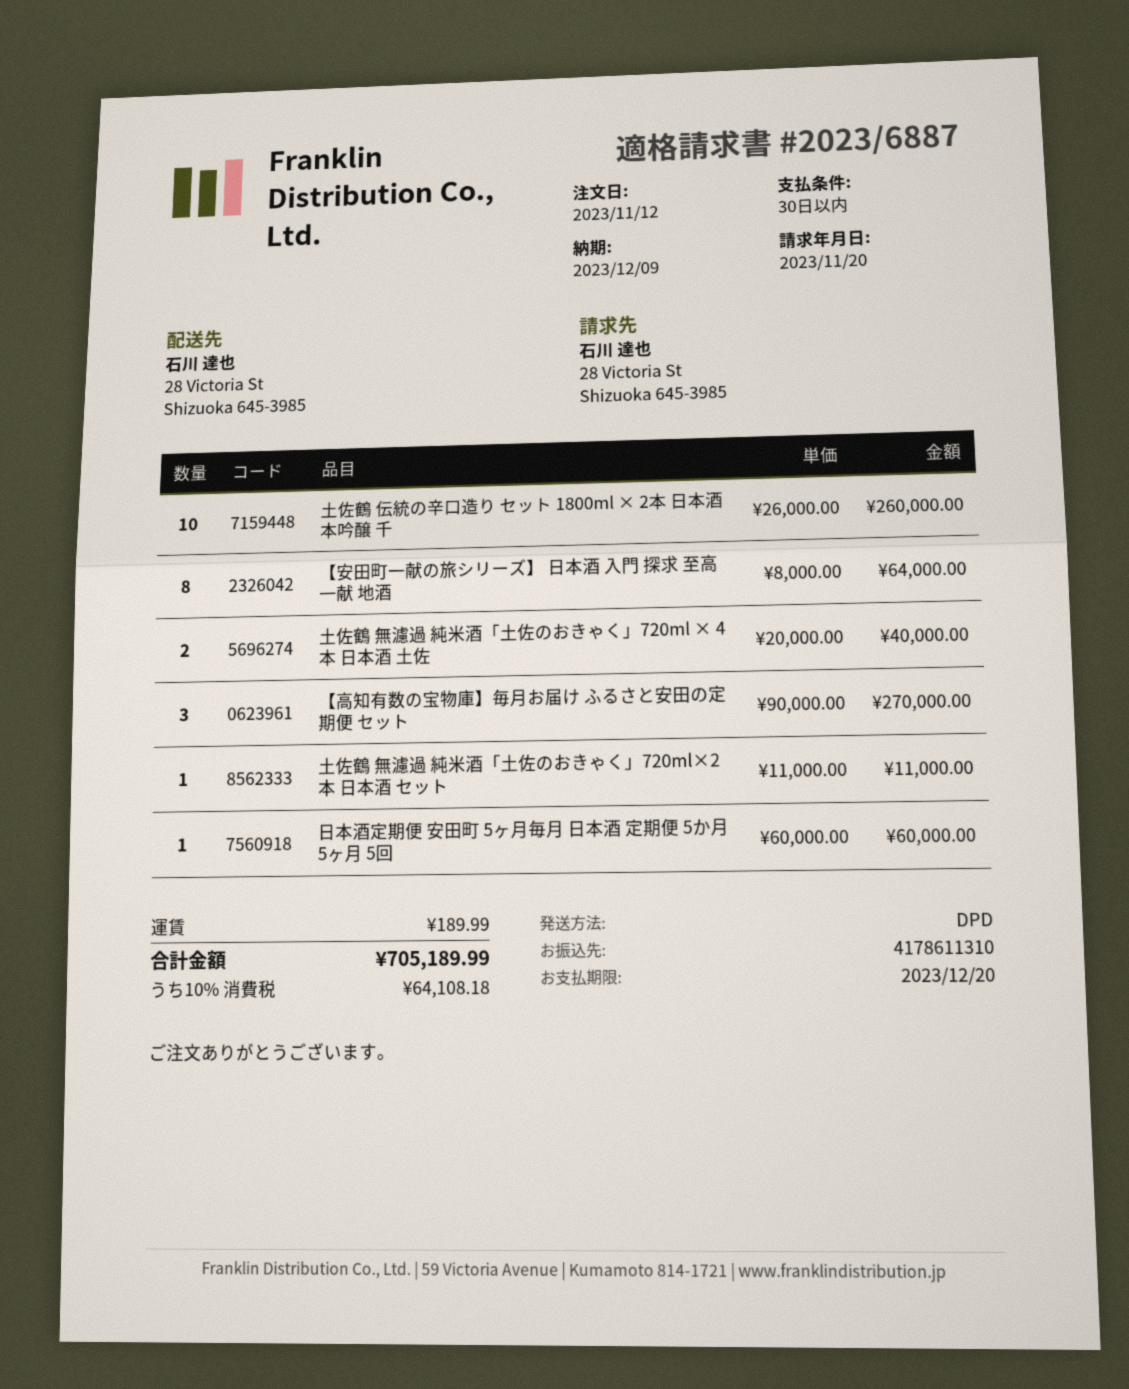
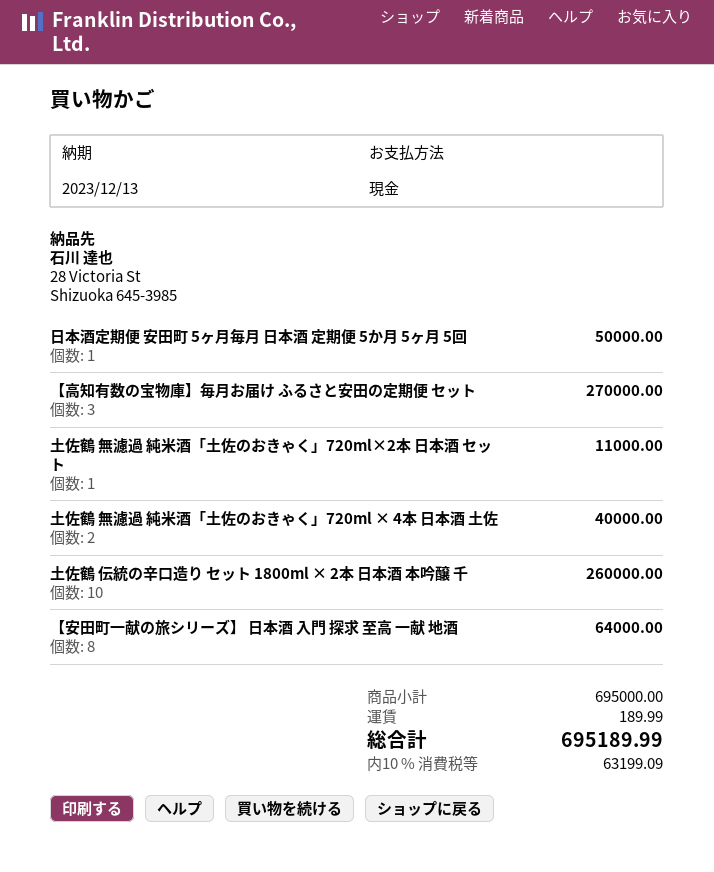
delivery date: 2023-12-09 -> 2023-12-13
日本酒定期便 安田町 5ヶ月毎月 日本酒 定期便 5か月 5ヶ月 5回: 1 for 60000.00 -> 1 for 50000.00
tax: 10% = 64108.18 -> 10% = 63199.09
total: 705189.99 -> 695189.99

